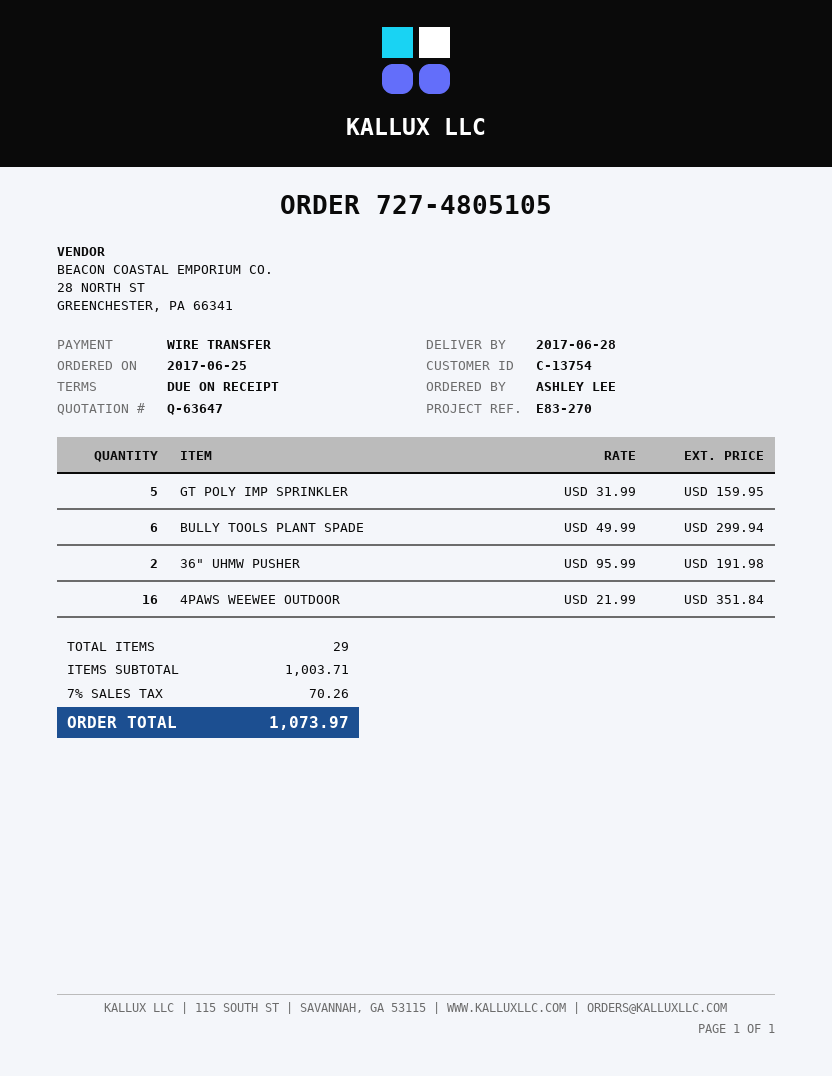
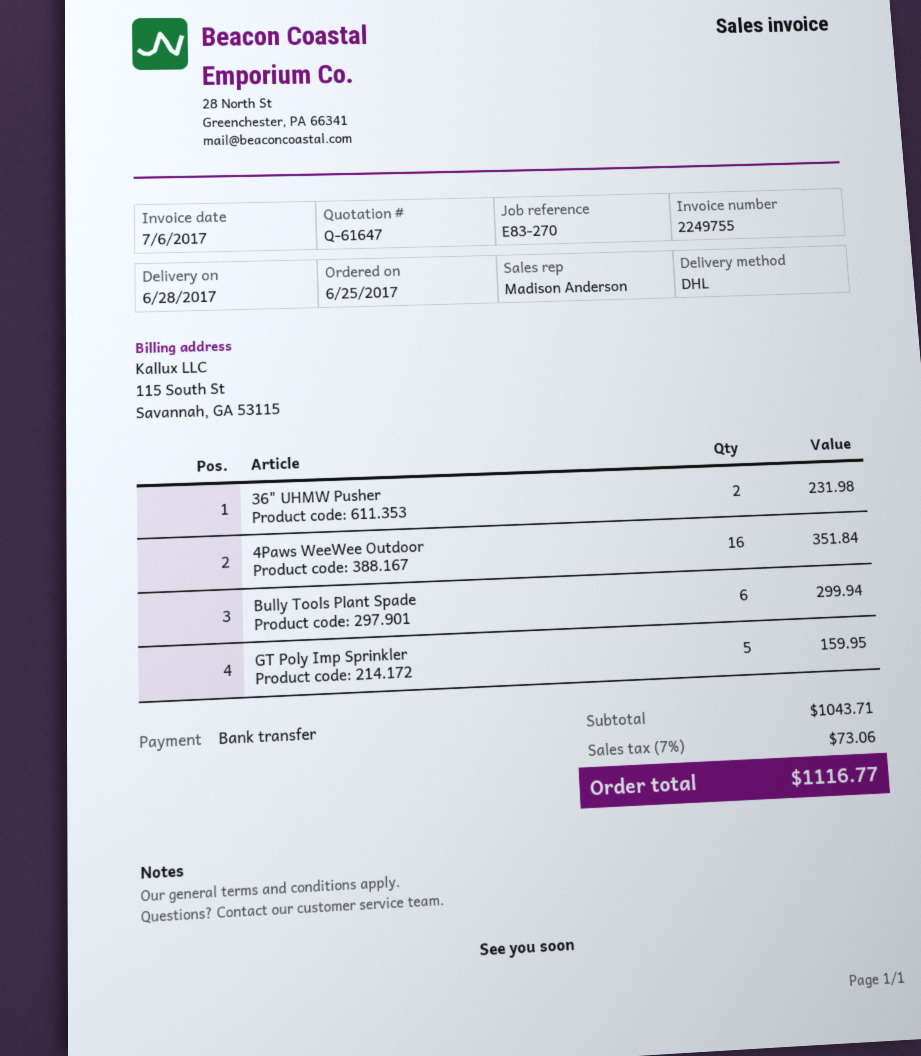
quote number: Q-63647 -> Q-61647
36" UHMW PUSHER: 2 for 191.98 -> 2 for 231.98
subtotal: 1003.71 -> 1043.71
tax: 7% = 70.26 -> 7% = 73.06
total: 1073.97 -> 1116.77

